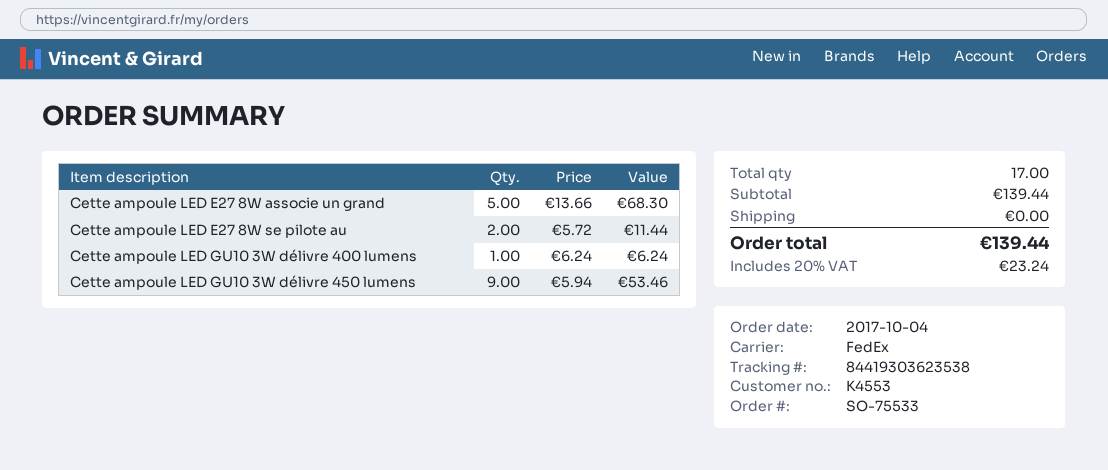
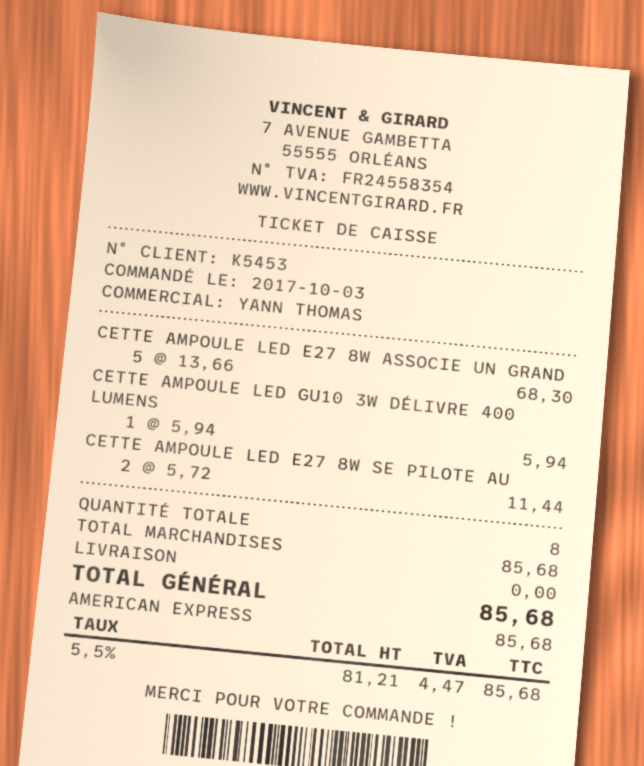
order date: 2017-10-04 -> 2017-10-03
customer number: K4553 -> K5453
Cette ampoule LED GU10 3W délivre 400 lumens: 1 x 6.24 = 6.24 -> 1 x 5.94 = 5.94
Cette ampoule LED GU10 3W délivre 450 lumens: 9 x 5.94 = 53.46 -> none
total quantity: 17 -> 8
subtotal: 139.44 -> 85.68
tax: 20% = 23.24 -> 5.5% = 4.47
total: 139.44 -> 85.68

